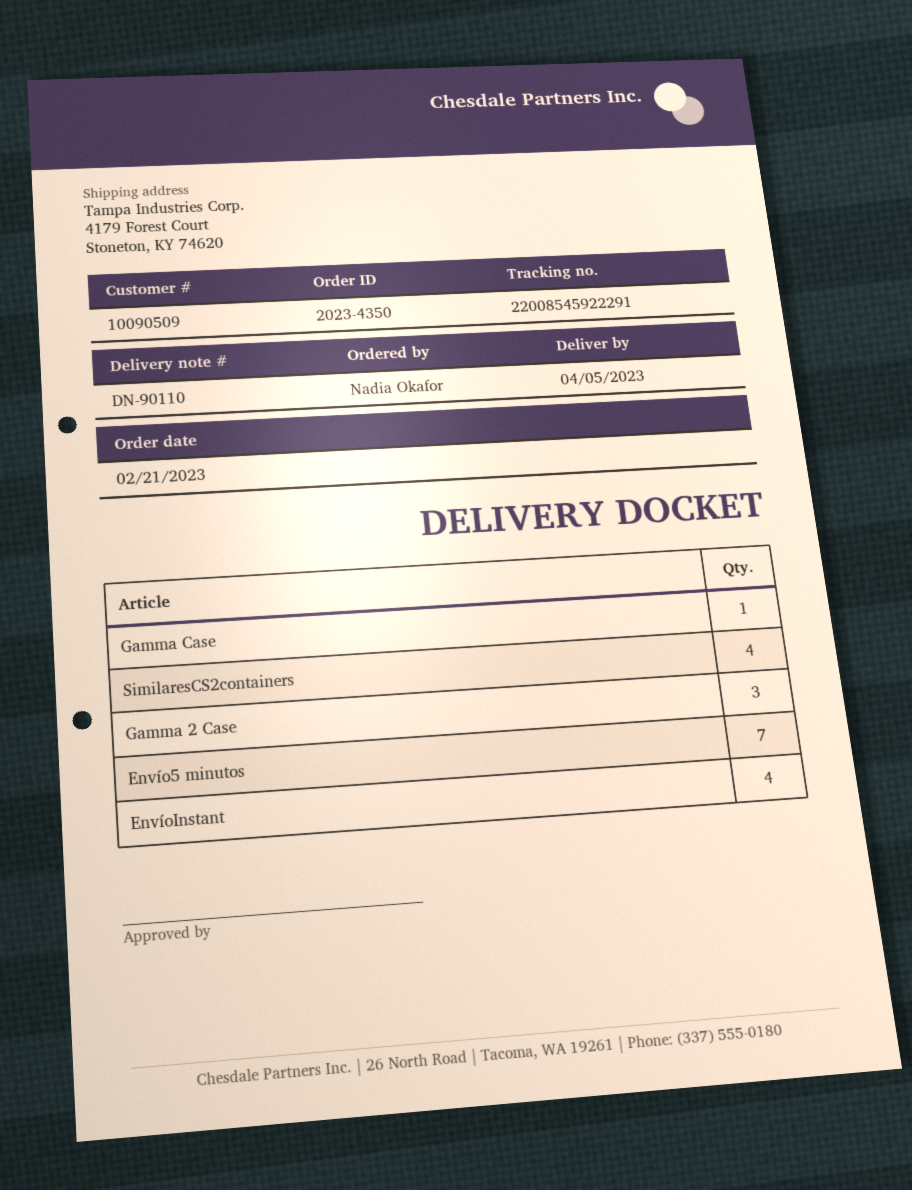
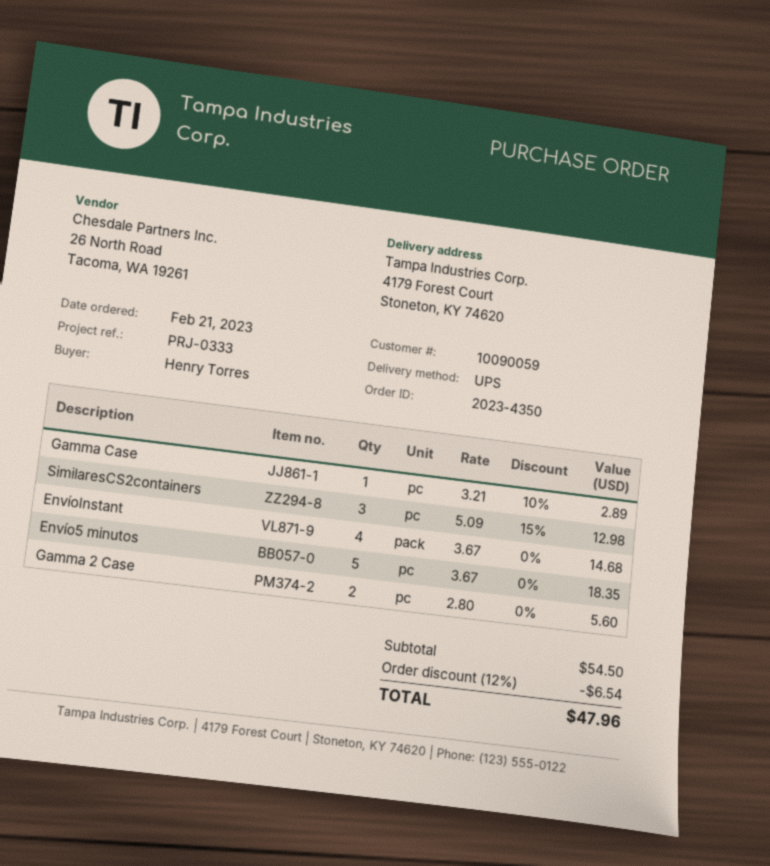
customer number: 10090509 -> 10090059
ordered by: Nadia Okafor -> Henry Torres
SimilaresCS2containers: 4 -> 3
Gamma 2 Case: 3 -> 2
Envío5 minutos: 7 -> 5

